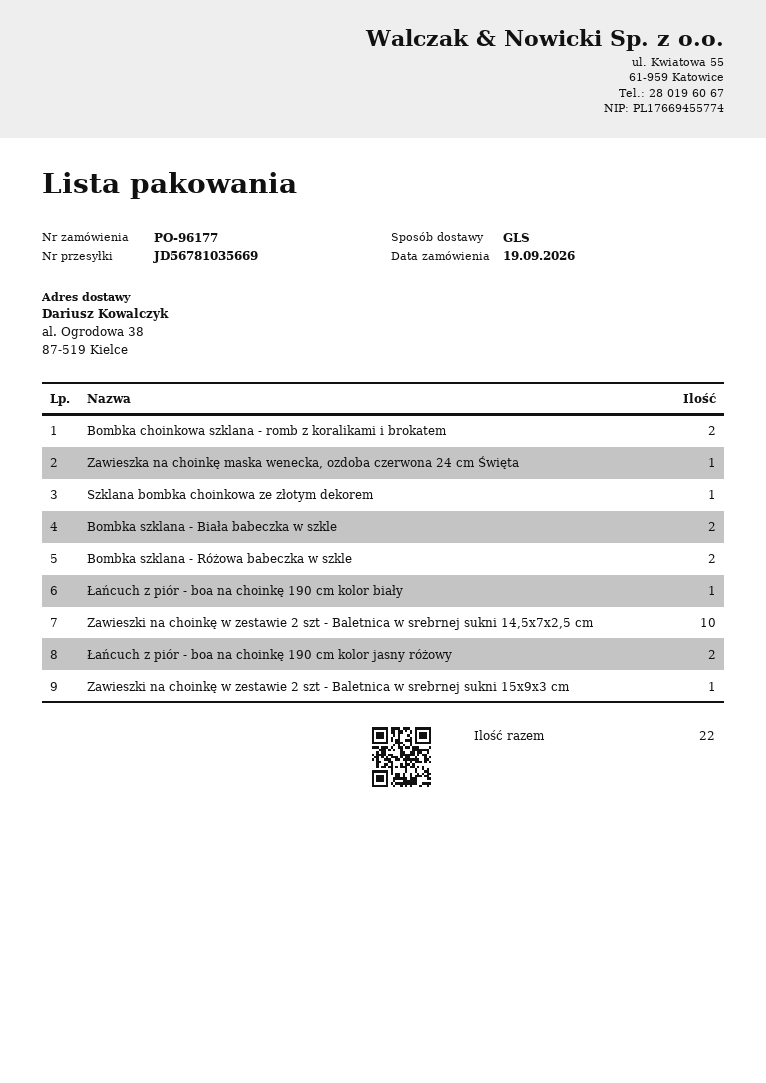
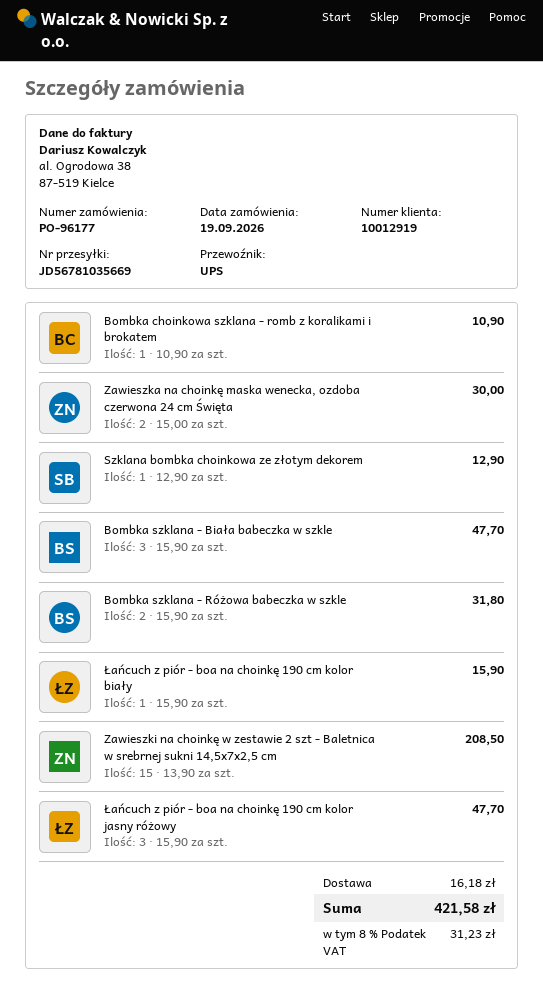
shipping method: GLS -> UPS
Bombka choinkowa szklana - romb z koralikami i brokatem: 2 -> 1
Zawieszka na choinkę maska wenecka, ozdoba czerwona 24 cm Święta: 1 -> 2
Bombka szklana - Biała babeczka w szkle: 2 -> 3
Zawieszki na choinkę w zestawie 2 szt - Baletnica w srebrnej sukni 14,5x7x2,5 cm: 10 -> 15
Łańcuch z piór - boa na choinkę 190 cm kolor jasny różowy: 2 -> 3
Zawieszki na choinkę w zestawie 2 szt - Baletnica w srebrnej sukni 15x9x3 cm: 1 -> none

